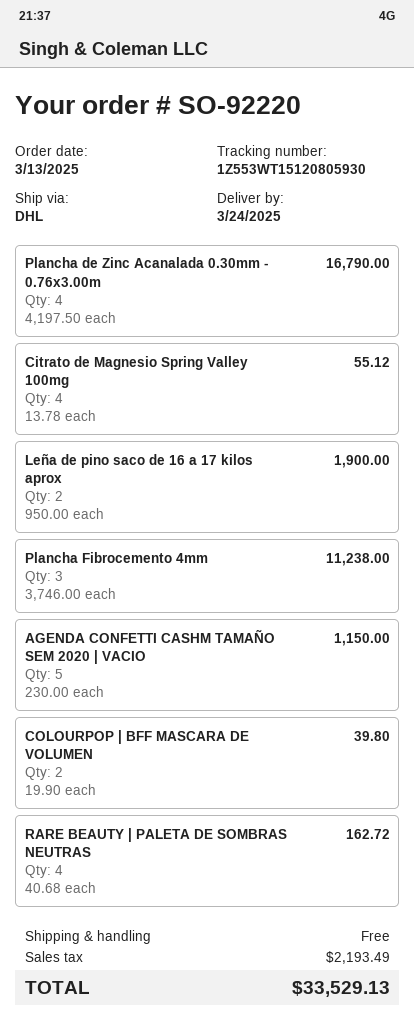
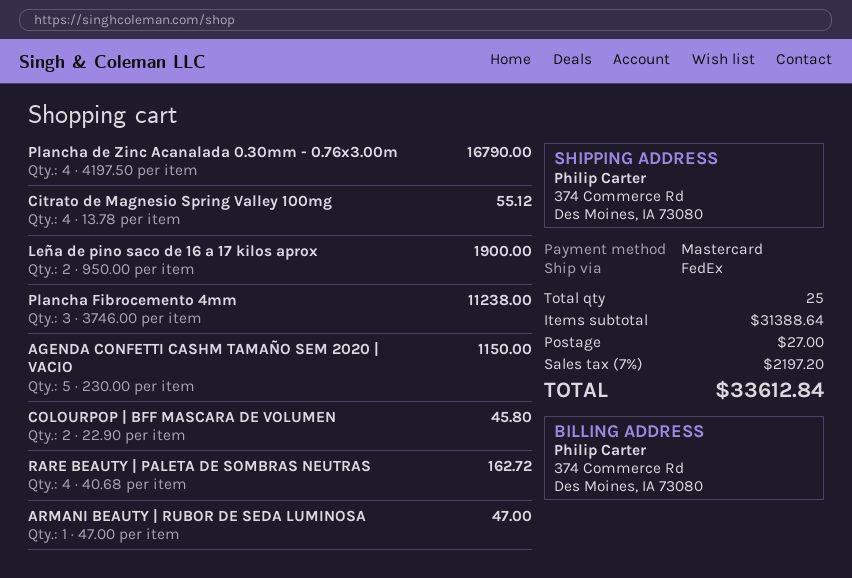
shipping method: DHL -> FedEx
COLOURPOP | BFF MASCARA DE VOLUMEN: 2 x 19.90 = 39.80 -> 2 x 22.90 = 45.80
ARMANI BEAUTY | RUBOR DE SEDA LUMINOSA: none -> 1 x 47.00 = 47.00
shipping: 0.00 -> 27.00
tax: 2193.49 -> 2197.20
total: 33529.13 -> 33612.84

